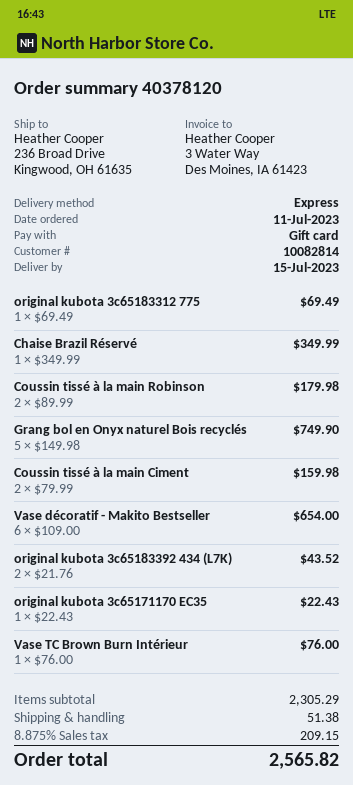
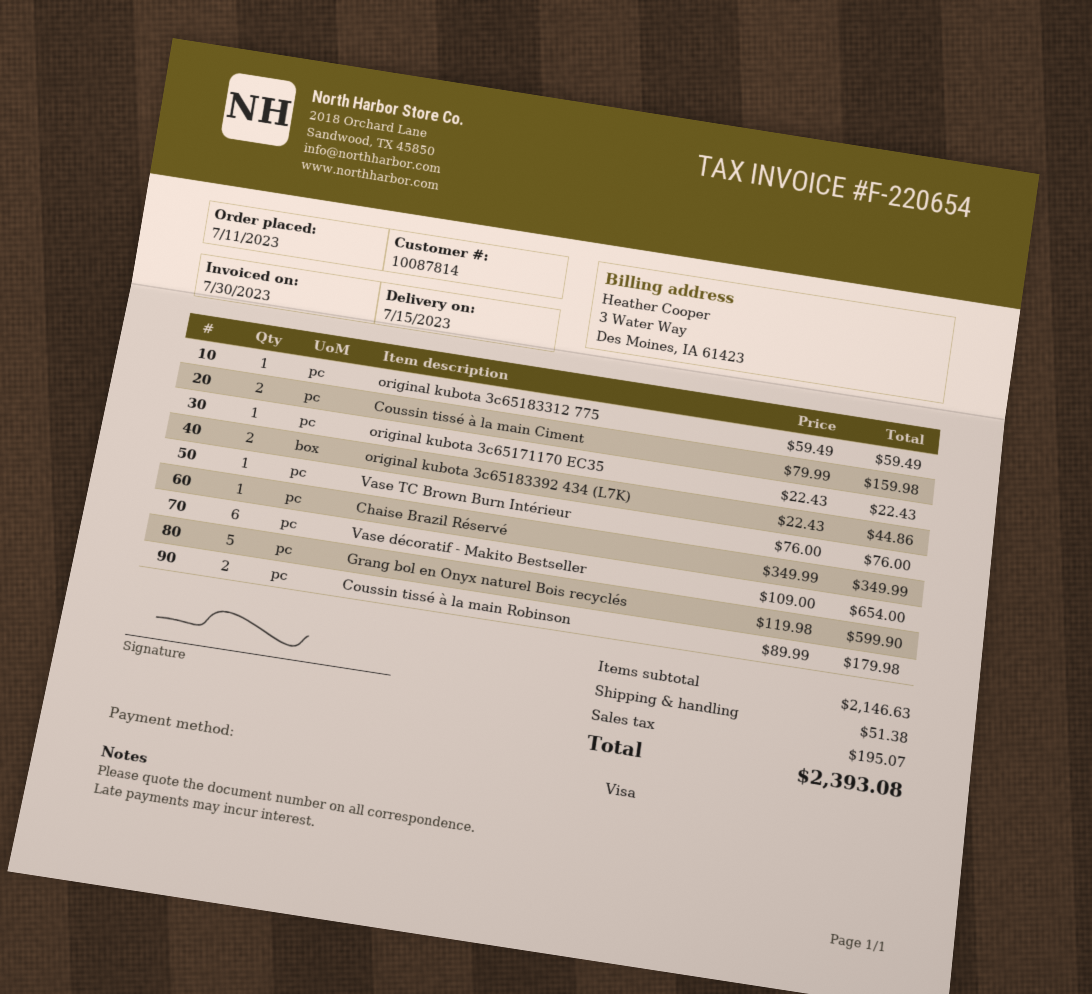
customer number: 10082814 -> 10087814
payment method: gift card -> Visa
original kubota 3c65183312 775: 1 x 69.49 = 69.49 -> 1 x 59.49 = 59.49
Grang bol en Onyx naturel Bois recyclés: 5 x 149.98 = 749.90 -> 5 x 119.98 = 599.90
original kubota 3c65183392 434 (L7K): 2 x 21.76 = 43.52 -> 2 x 22.43 = 44.86
subtotal: 2305.29 -> 2146.63
tax: 209.15 -> 195.07
total: 2565.82 -> 2393.08

